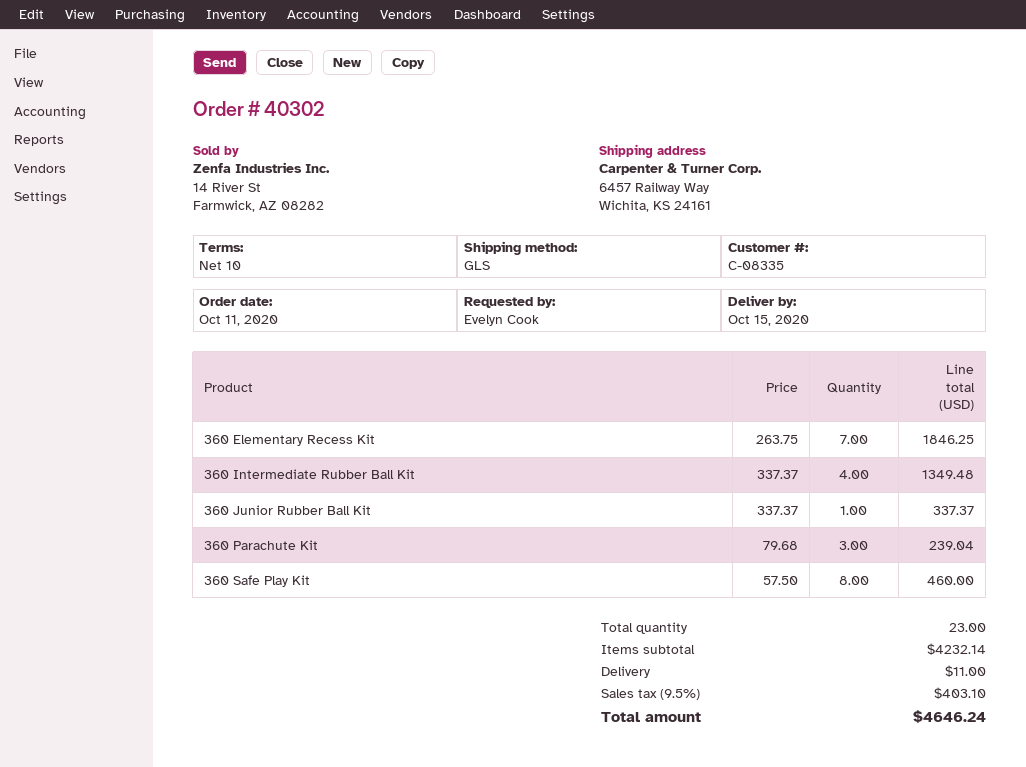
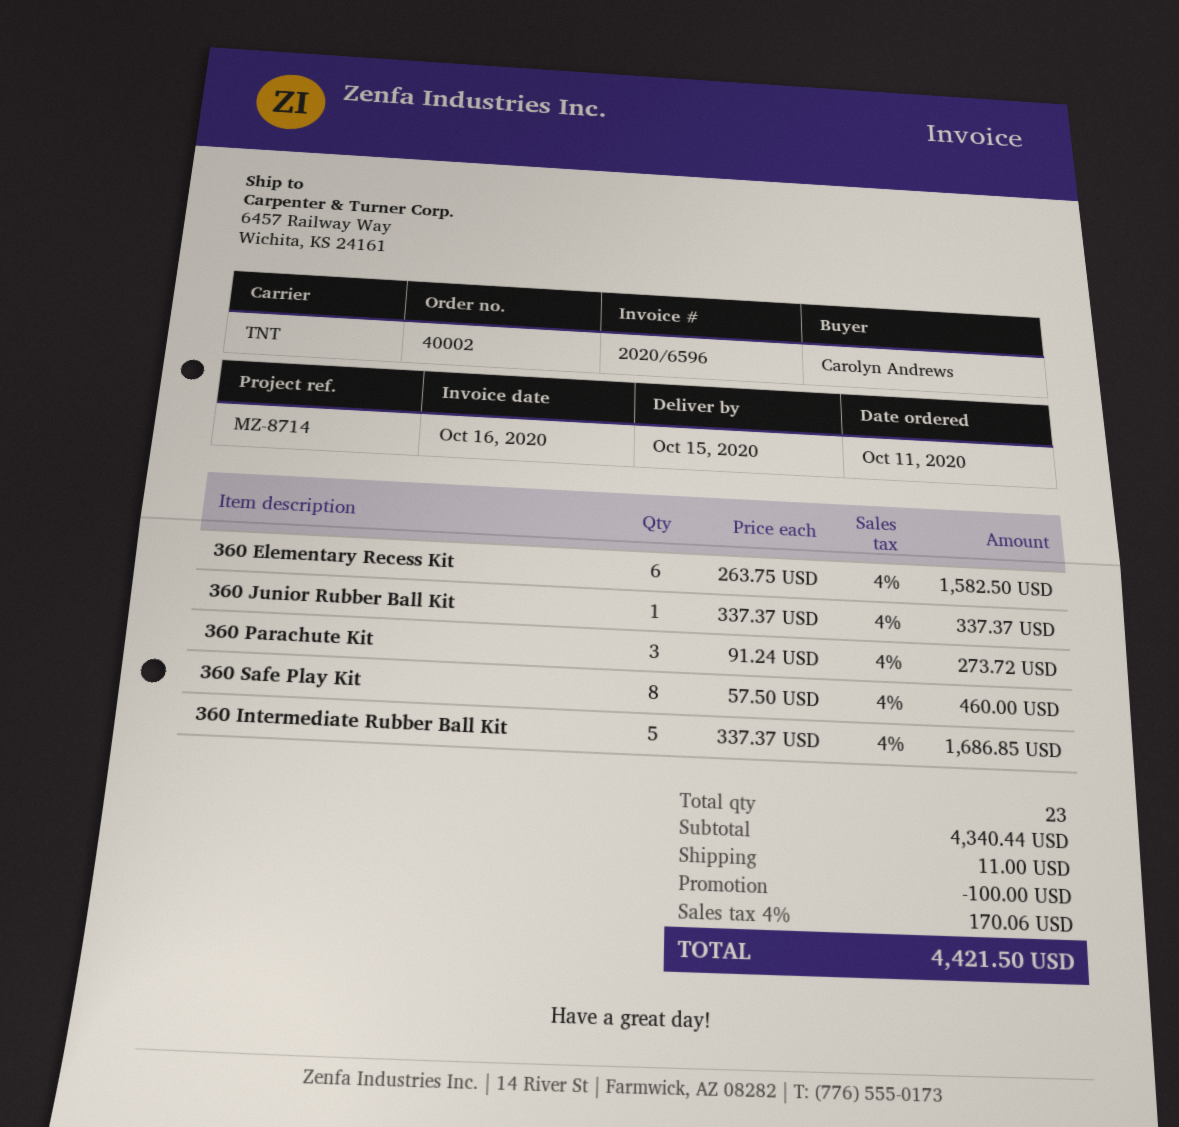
order number: 40302 -> 40002
ordered by: Evelyn Cook -> Carolyn Andrews
shipping method: GLS -> TNT
360 Elementary Recess Kit: 7 x 263.75 = 1846.25 -> 6 x 263.75 = 1582.50
360 Intermediate Rubber Ball Kit: 4 x 337.37 = 1349.48 -> 5 x 337.37 = 1686.85
360 Parachute Kit: 3 x 79.68 = 239.04 -> 3 x 91.24 = 273.72
subtotal: 4232.14 -> 4340.44
discount: none -> 100.00
tax: 9.5% = 403.10 -> 4% = 170.06
total: 4646.24 -> 4421.50

